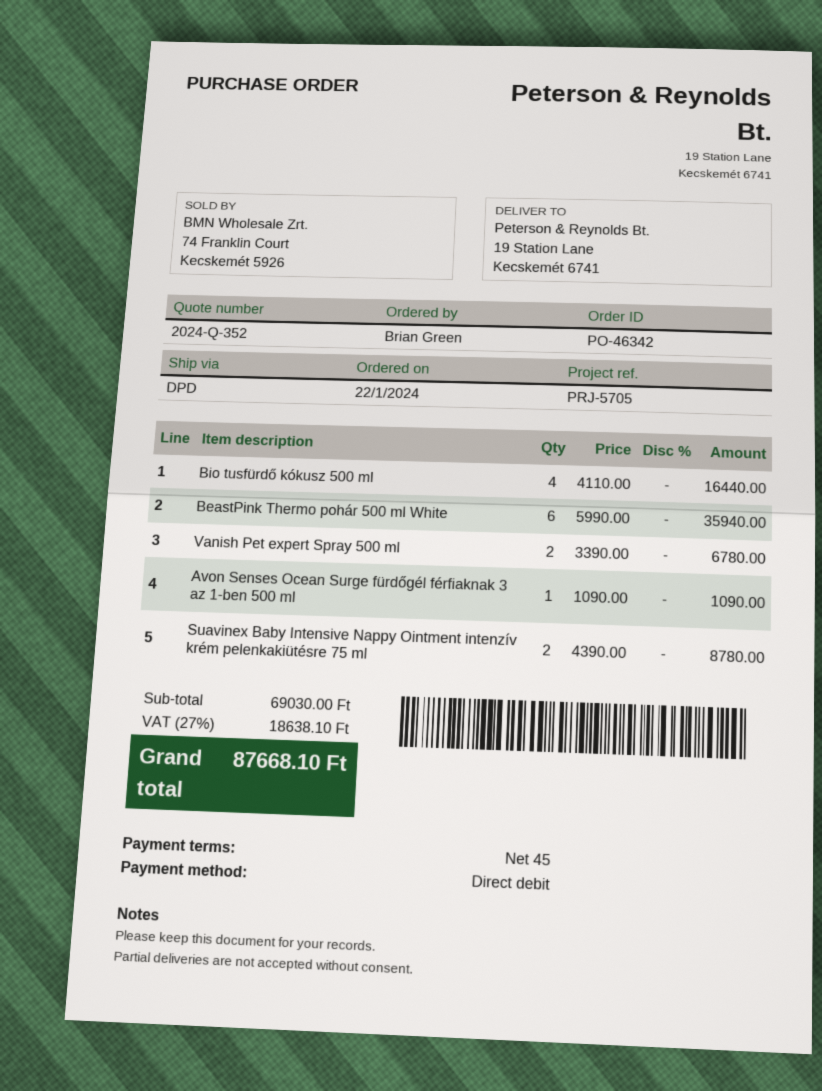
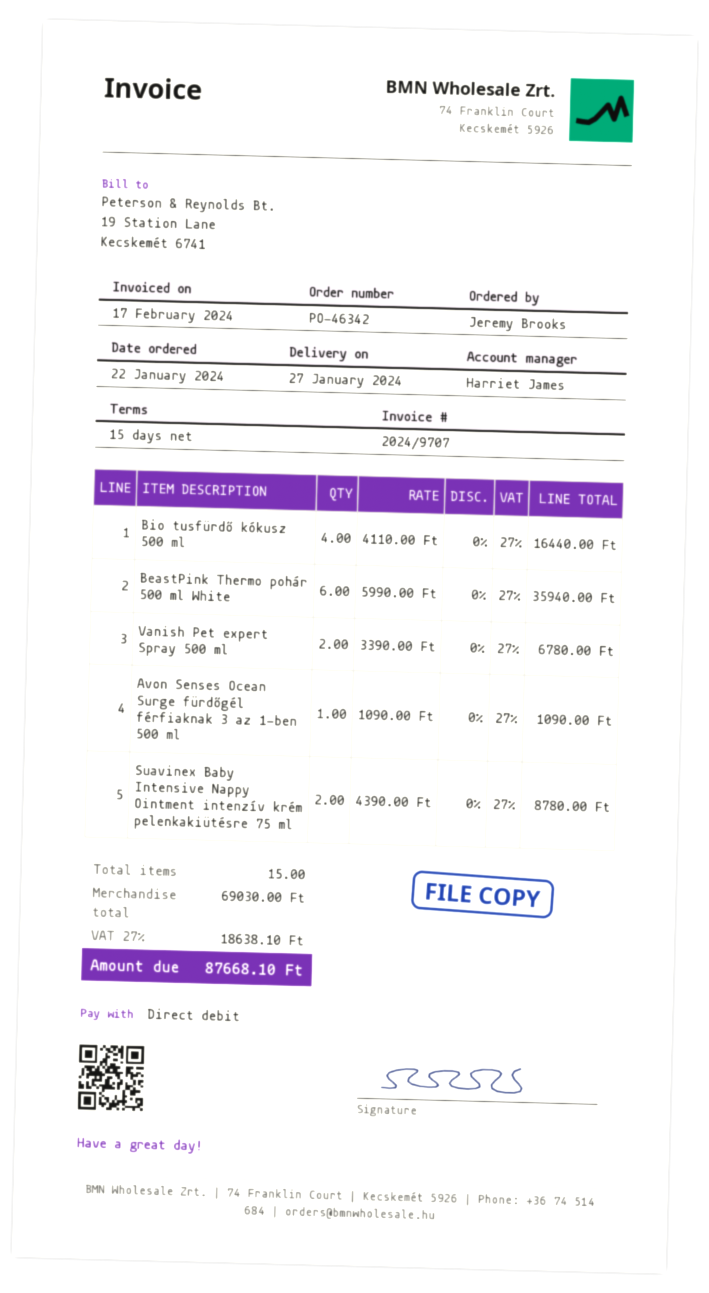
payment terms: 45 days -> 15 days
ordered by: Brian Green -> Jeremy Brooks

